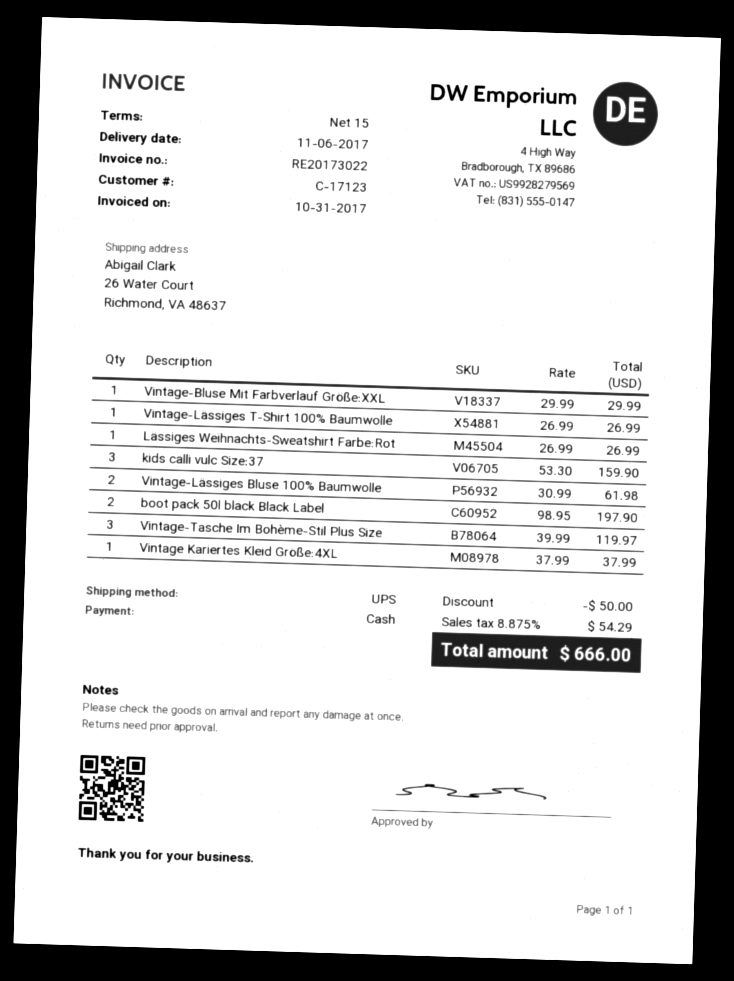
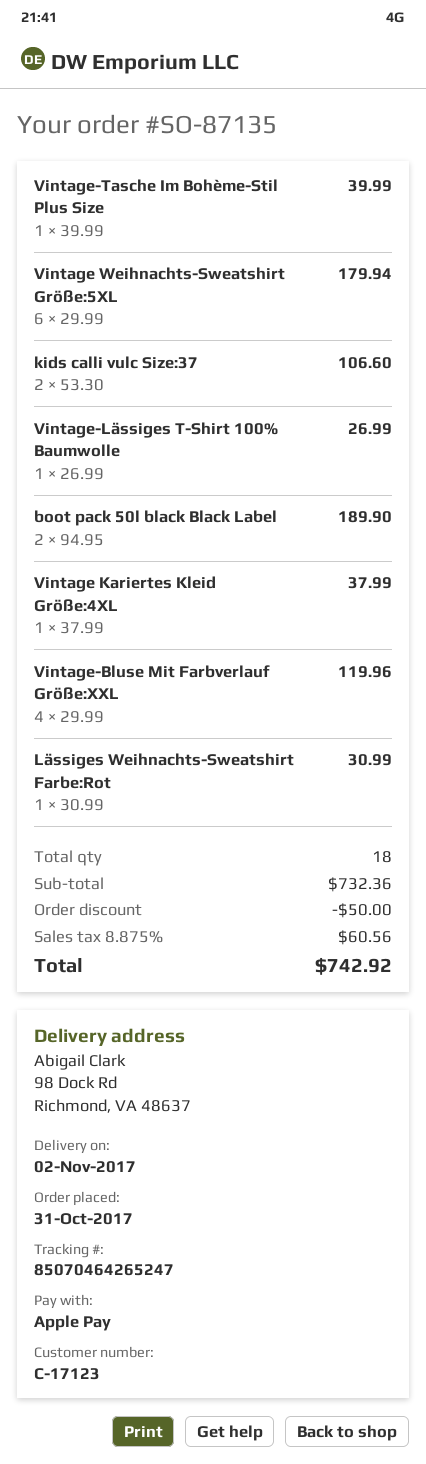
delivery date: 2017-11-06 -> 2017-11-02
payment method: cash -> Apple Pay
ship to: 26 Water Court, Richmond, VA 48637 -> 98 Dock Rd, Richmond, VA 48637
Vintage-Bluse Mit Farbverlauf Größe:XXL: 1 x 29.99 = 29.99 -> 4 x 29.99 = 119.96
Lässiges Weihnachts-Sweatshirt Farbe:Rot: 1 x 26.99 = 26.99 -> 1 x 30.99 = 30.99
kids calli vulc Size:37: 3 x 53.30 = 159.90 -> 2 x 53.30 = 106.60
Vintage-Lässiges Bluse 100% Baumwolle: 2 x 30.99 = 61.98 -> none
boot pack 50l black Black Label: 2 x 98.95 = 197.90 -> 2 x 94.95 = 189.90
Vintage-Tasche Im Bohème-Stil Plus Size: 3 x 39.99 = 119.97 -> 1 x 39.99 = 39.99
Vintage Weihnachts-Sweatshirt Größe:5XL: none -> 6 x 29.99 = 179.94
tax: 8.875% = 54.29 -> 8.875% = 60.56
total: 666.00 -> 742.92

